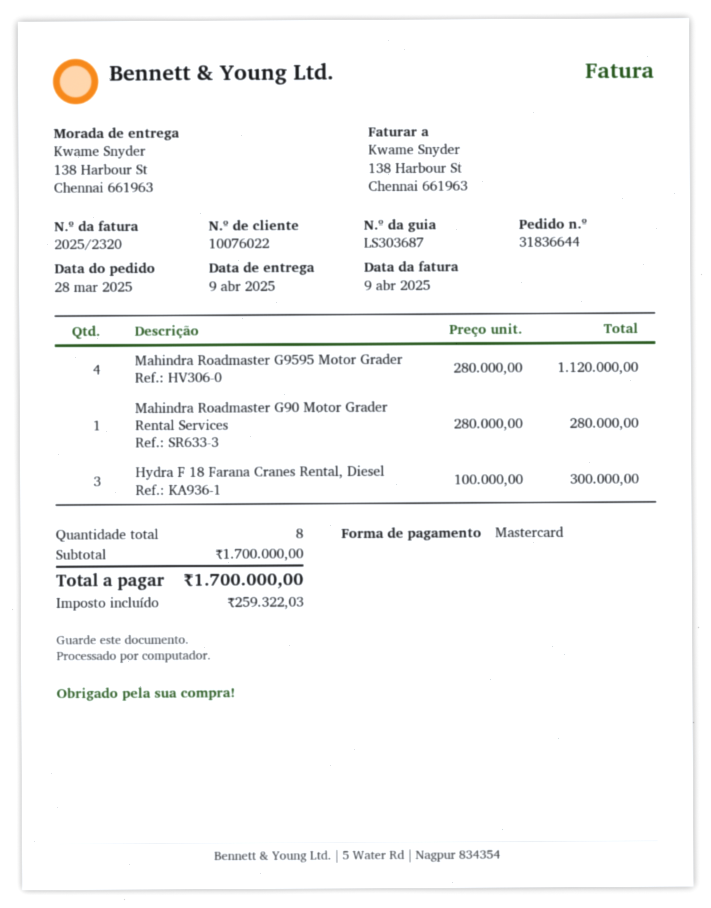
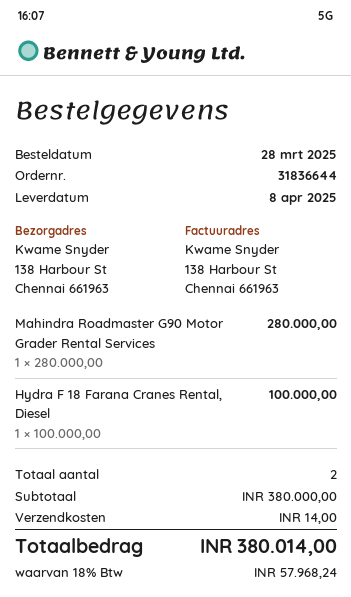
delivery date: 2025-04-09 -> 2025-04-08
Mahindra Roadmaster G9595 Motor Grader: 4 x 280000.00 = 1120000.00 -> none
Hydra F 18 Farana Cranes Rental, Diesel: 3 x 100000.00 = 300000.00 -> 1 x 100000.00 = 100000.00
total quantity: 8 -> 2
subtotal: 1700000.00 -> 380000.00
shipping: none -> 14.00
tax: 259322.03 -> 57968.24
total: 1700000.00 -> 380014.00

